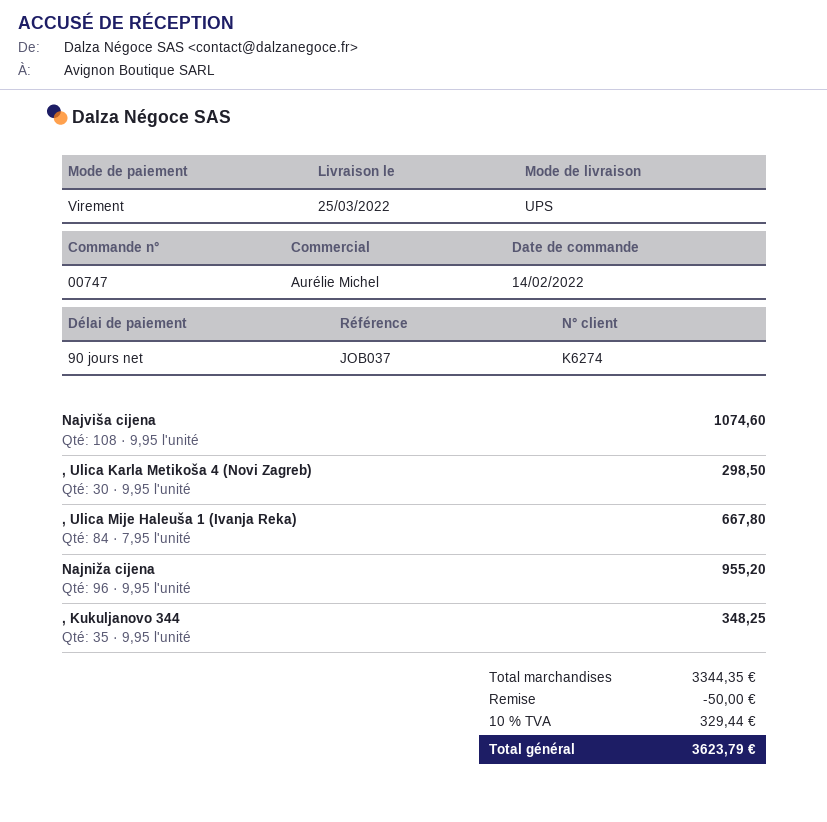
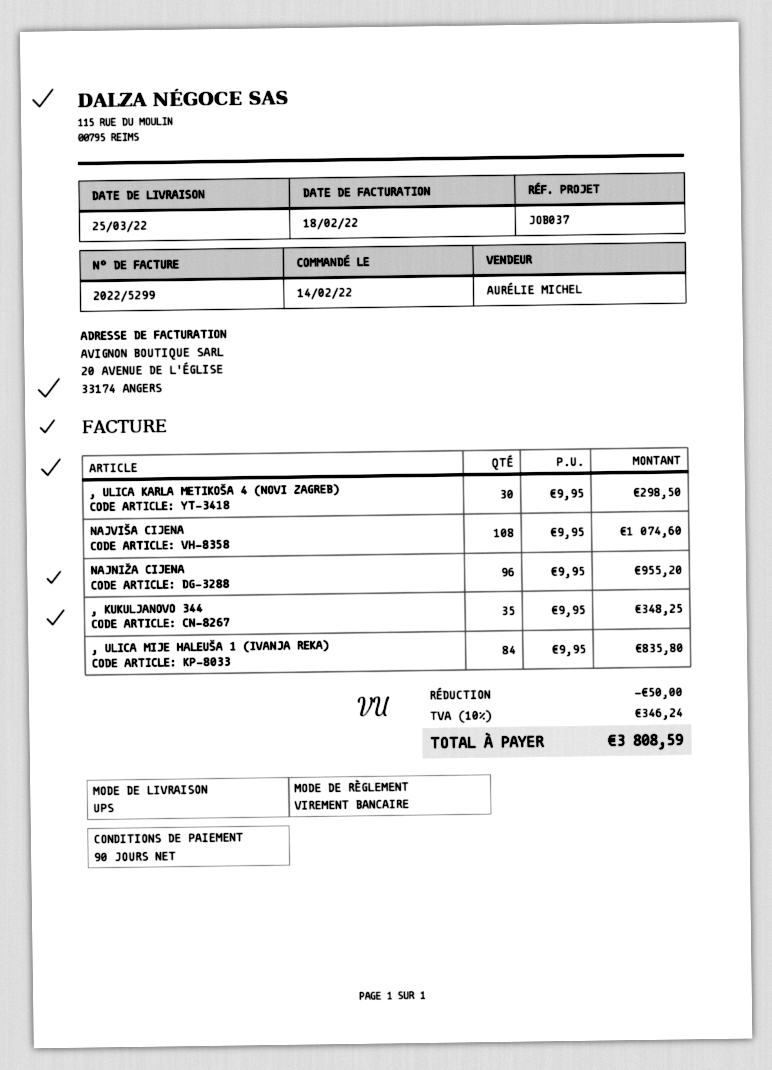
, Ulica Mije Haleuša 1 (Ivanja Reka): 84 x 7.95 = 667.80 -> 84 x 9.95 = 835.80
tax: 10% = 329.44 -> 10% = 346.24
total: 3623.79 -> 3808.59

